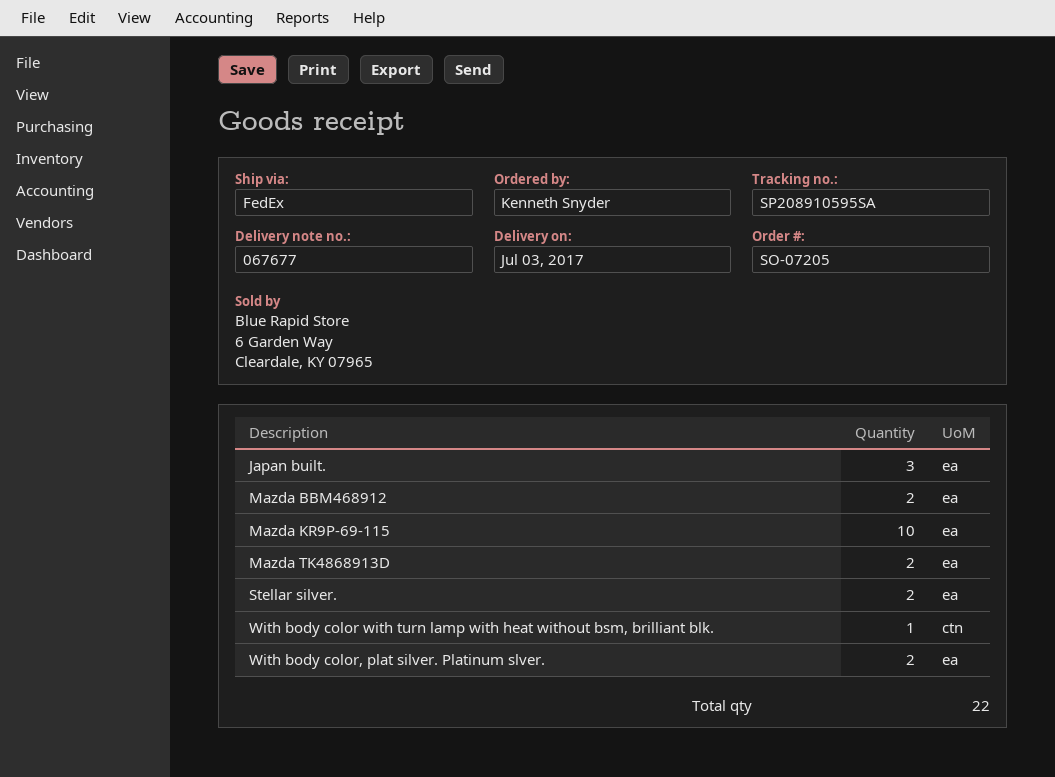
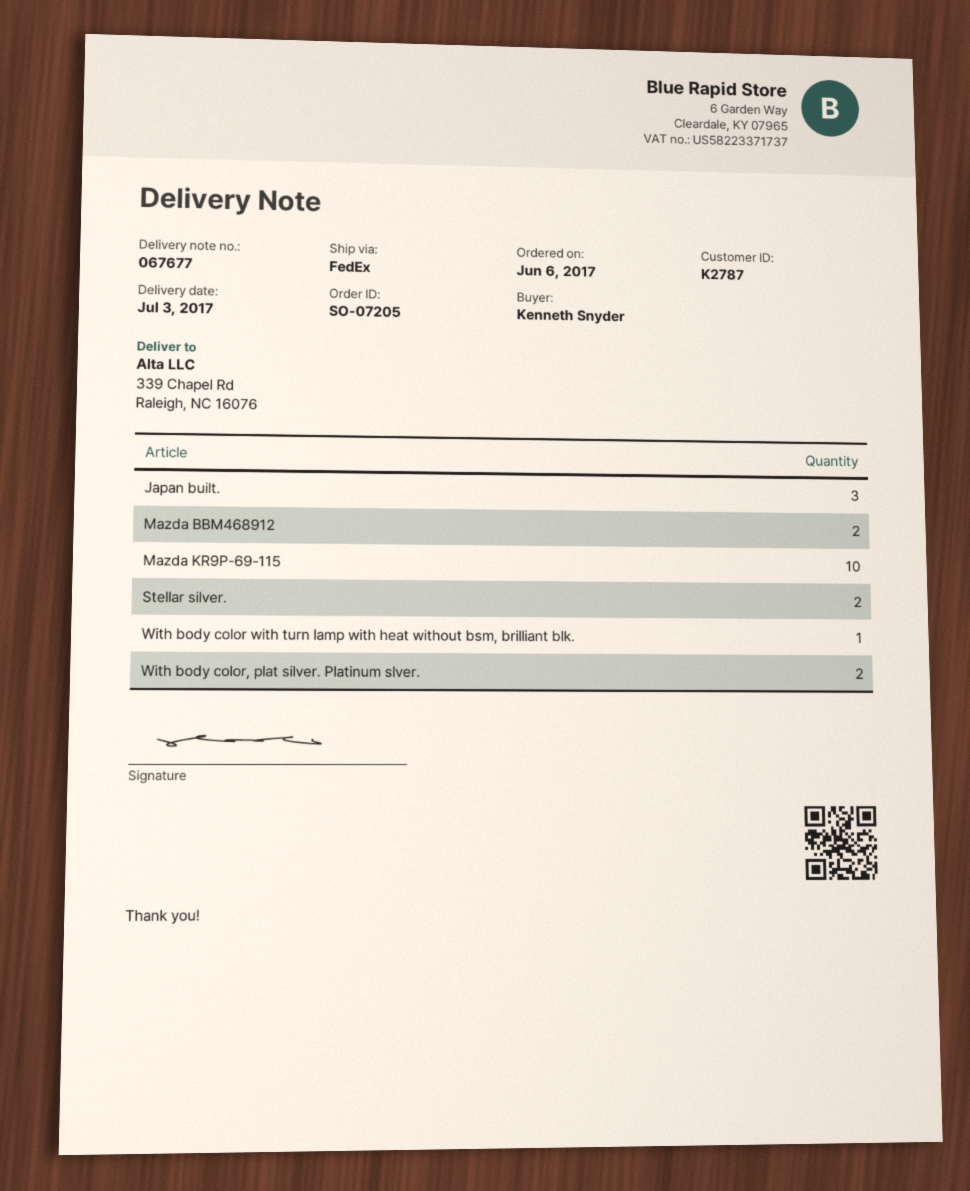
Mazda TK4868913D: 2 -> none

